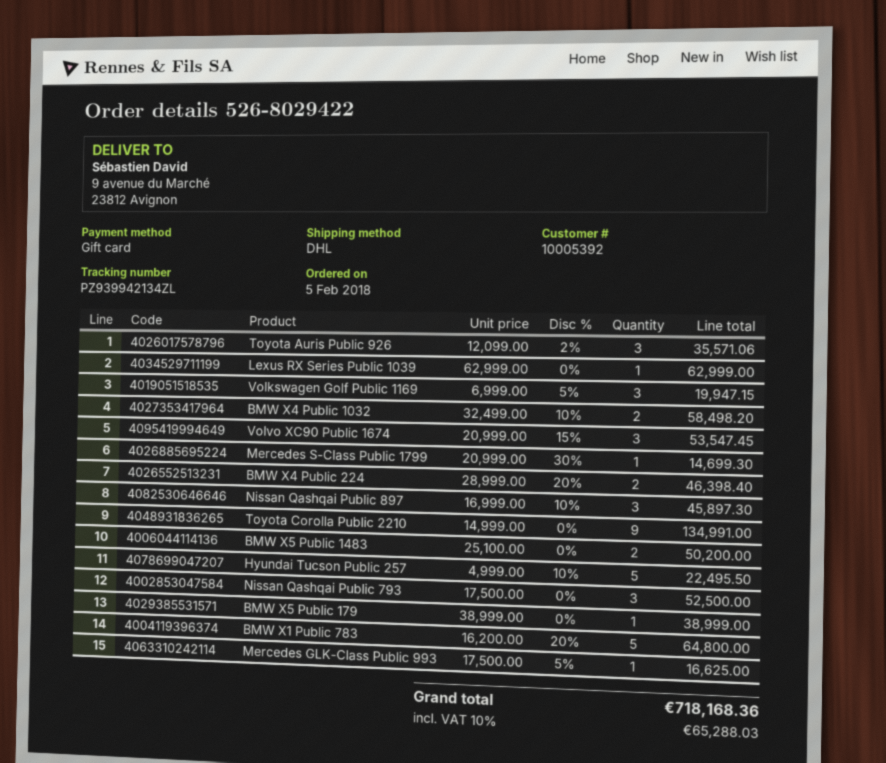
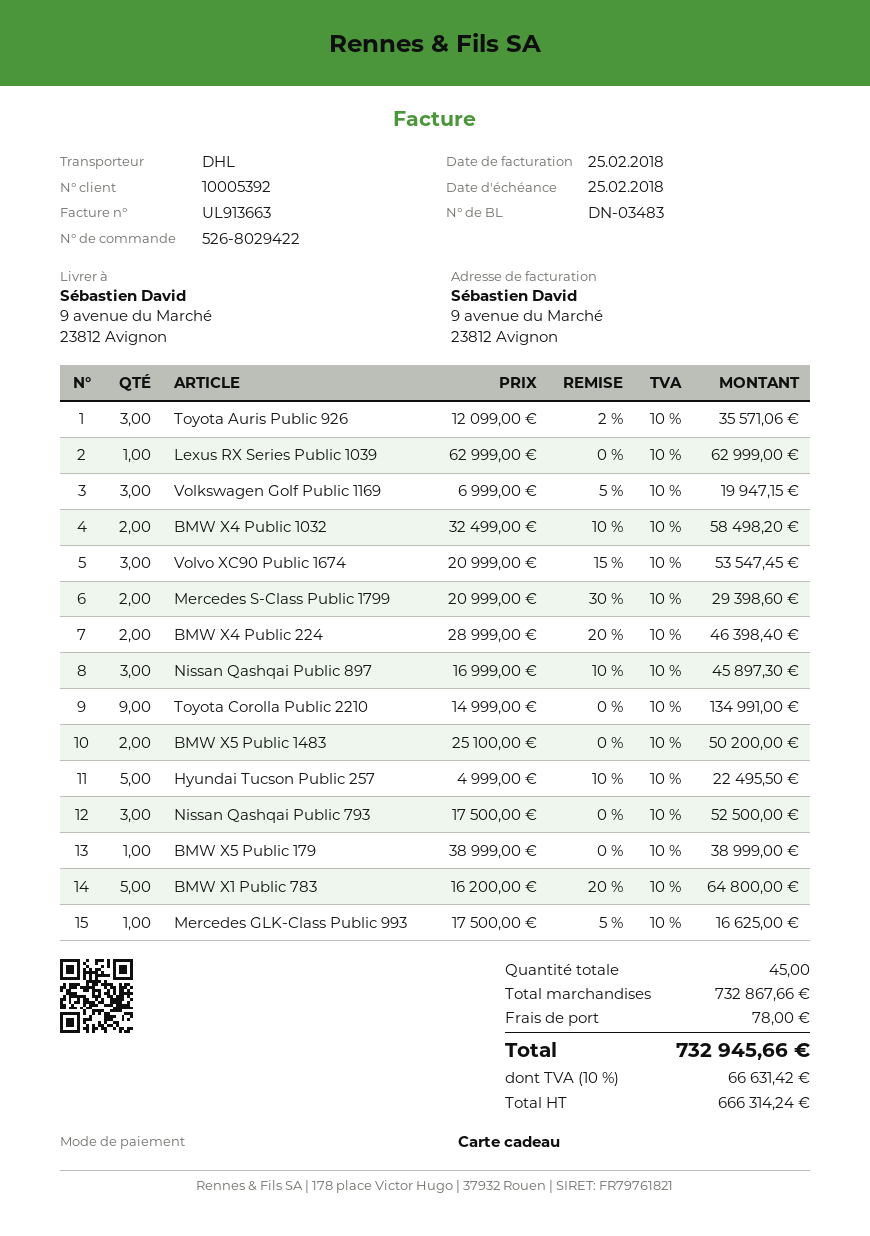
Mercedes S-Class Public 1799: 1 x 20999.00 - 30% = 14699.30 -> 2 x 20999.00 - 30% = 29398.60
shipping: none -> 78.00
tax: 10% = 65288.03 -> 10% = 66631.42
total: 718168.36 -> 732945.66

